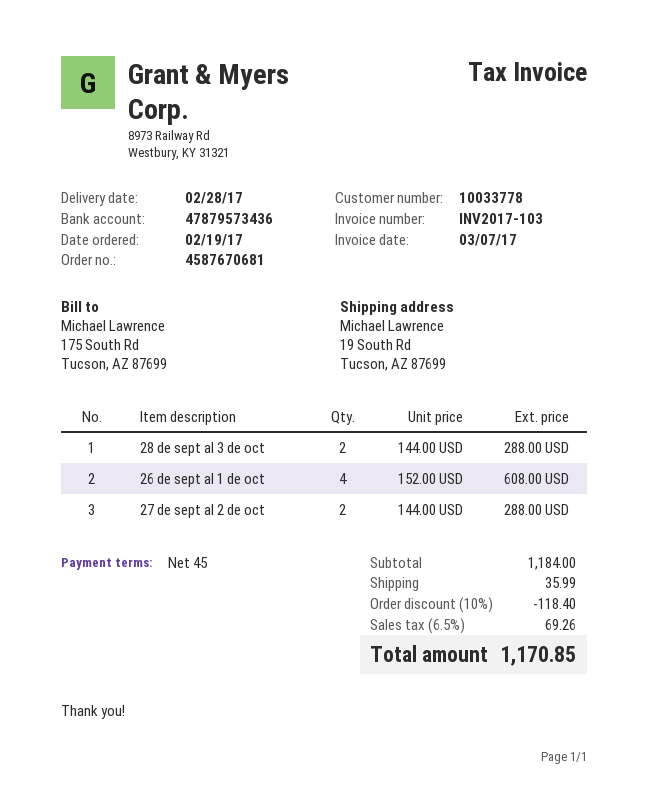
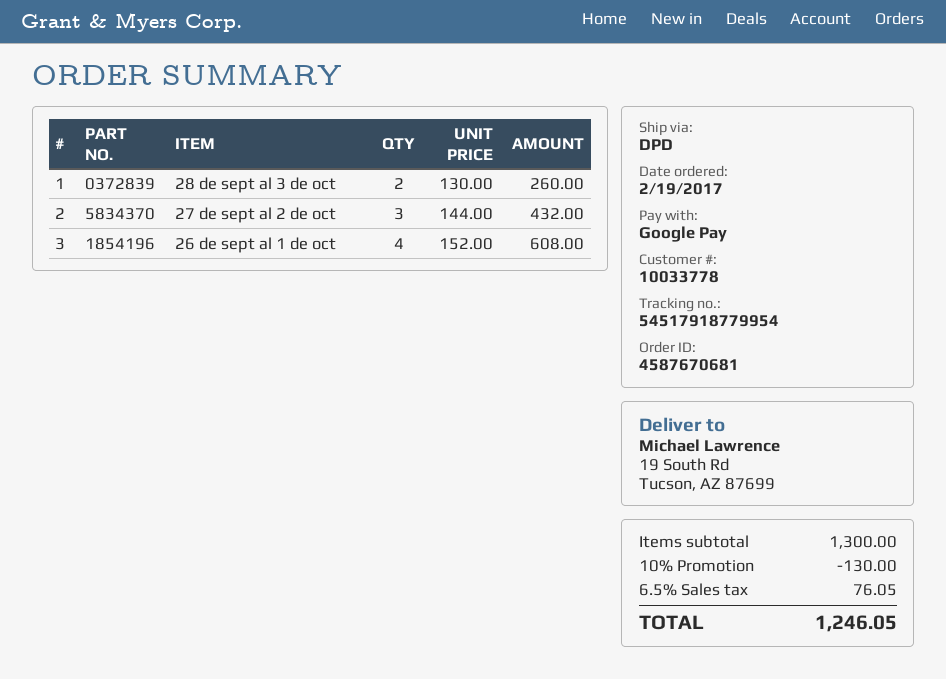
28 de sept al 3 de oct: 2 x 144.00 = 288.00 -> 2 x 130.00 = 260.00
27 de sept al 2 de oct: 2 x 144.00 = 288.00 -> 3 x 144.00 = 432.00
subtotal: 1184.00 -> 1300.00
discount: 10% = 118.40 -> 10% = 130.00
shipping: 35.99 -> none
tax: 6.5% = 69.26 -> 6.5% = 76.05
total: 1170.85 -> 1246.05

